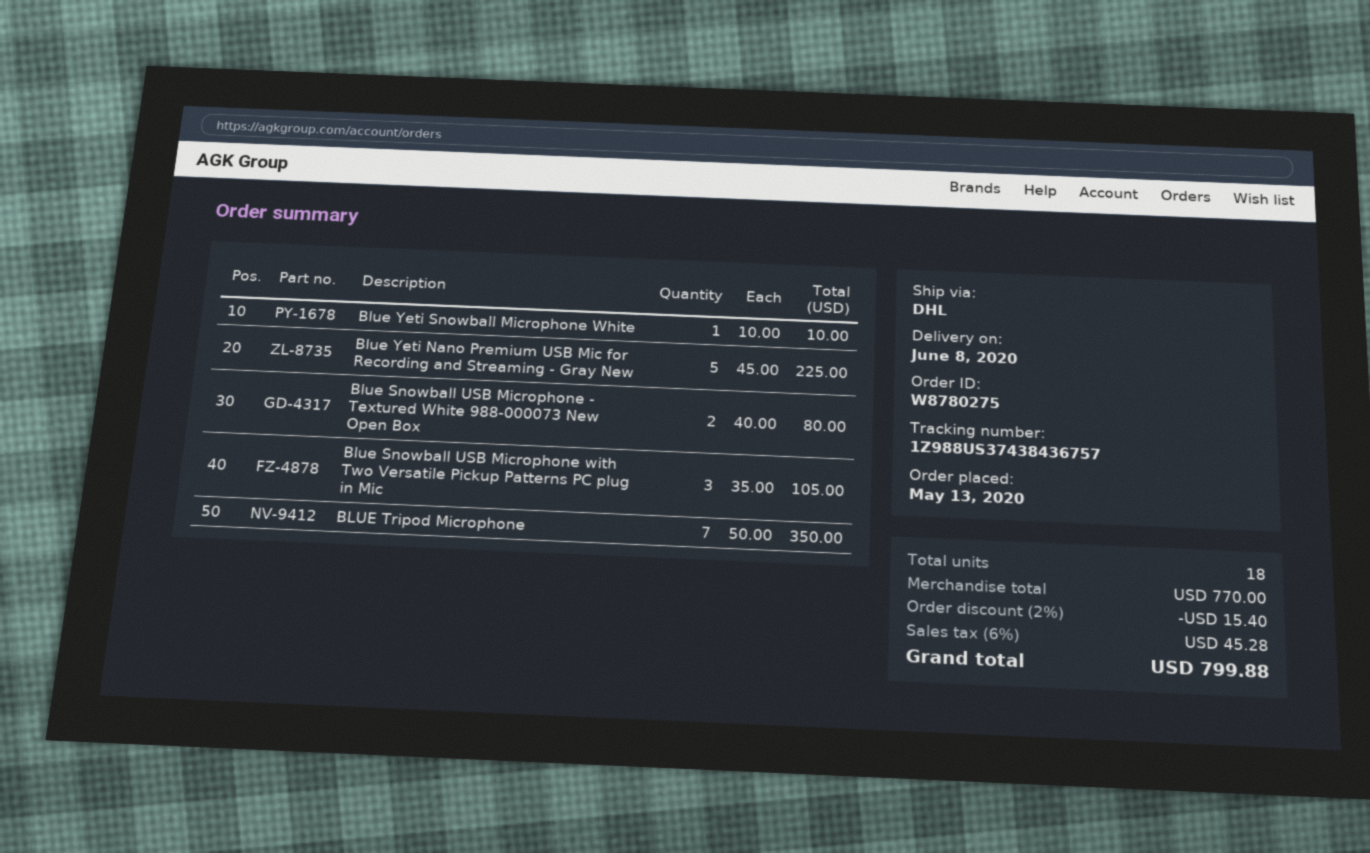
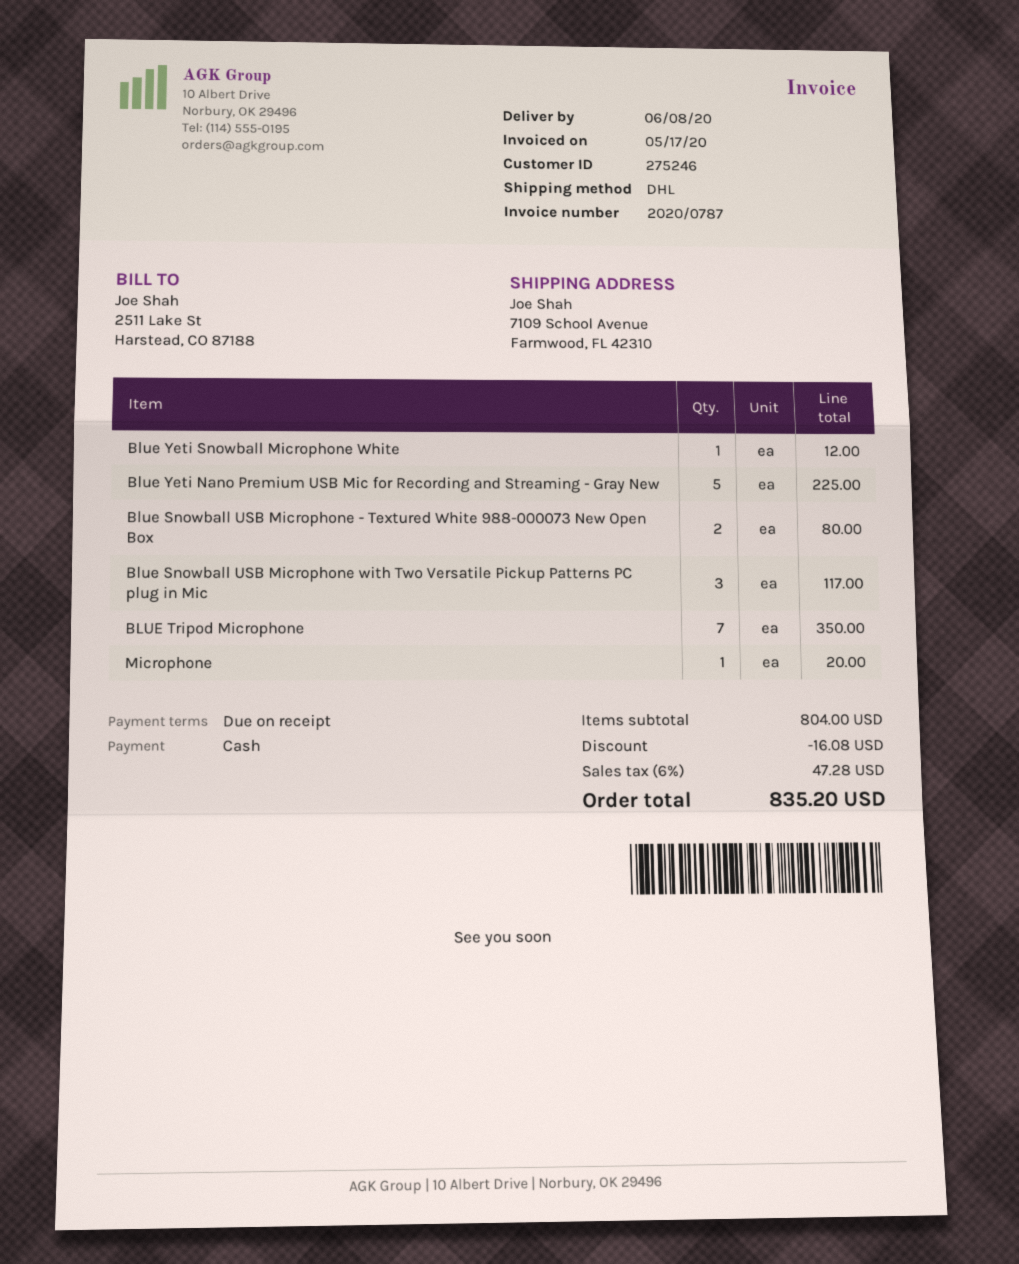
Blue Yeti Snowball Microphone White: 1 for 10.00 -> 1 for 12.00
Blue Snowball USB Microphone with Two Versatile Pickup Patterns PC plug in Mic: 3 for 105.00 -> 3 for 117.00
Microphone: none -> 1 for 20.00
subtotal: 770.00 -> 804.00
discount: 15.40 -> 16.08
tax: 6% = 45.28 -> 6% = 47.28
total: 799.88 -> 835.20

